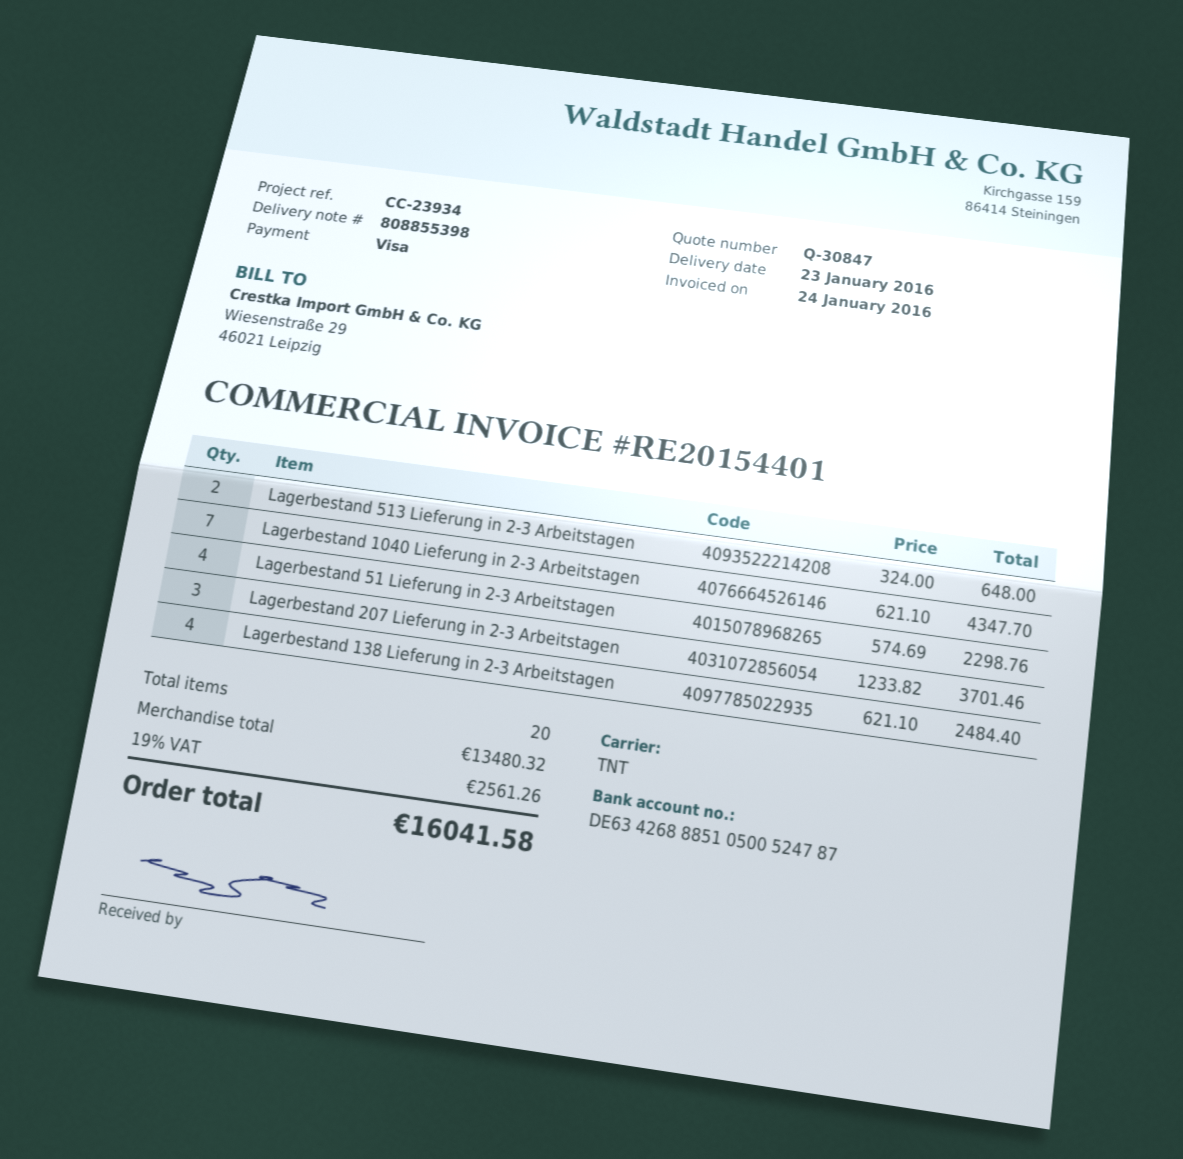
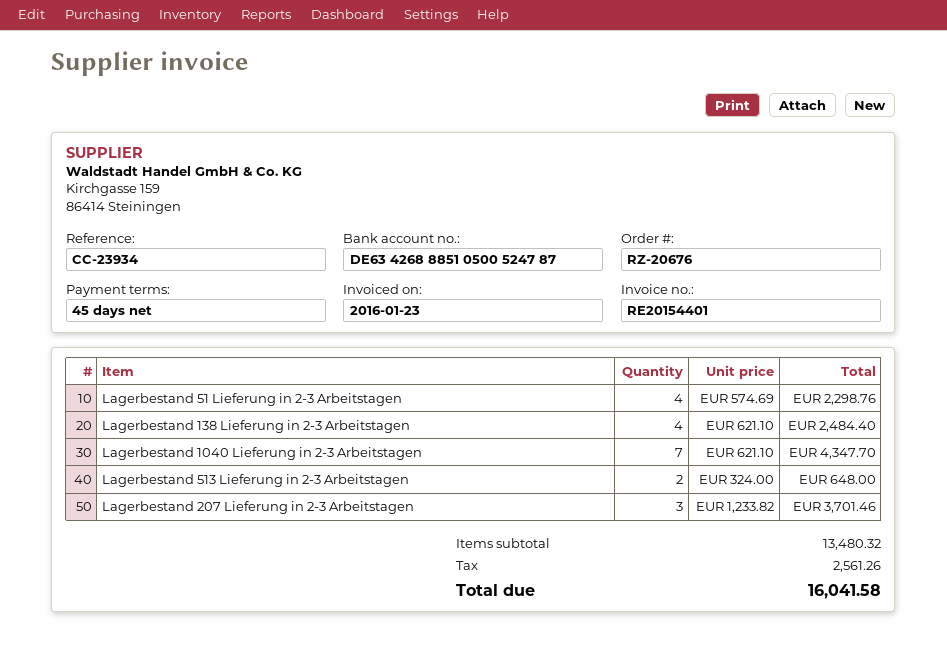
invoice date: 2016-01-24 -> 2016-01-23

